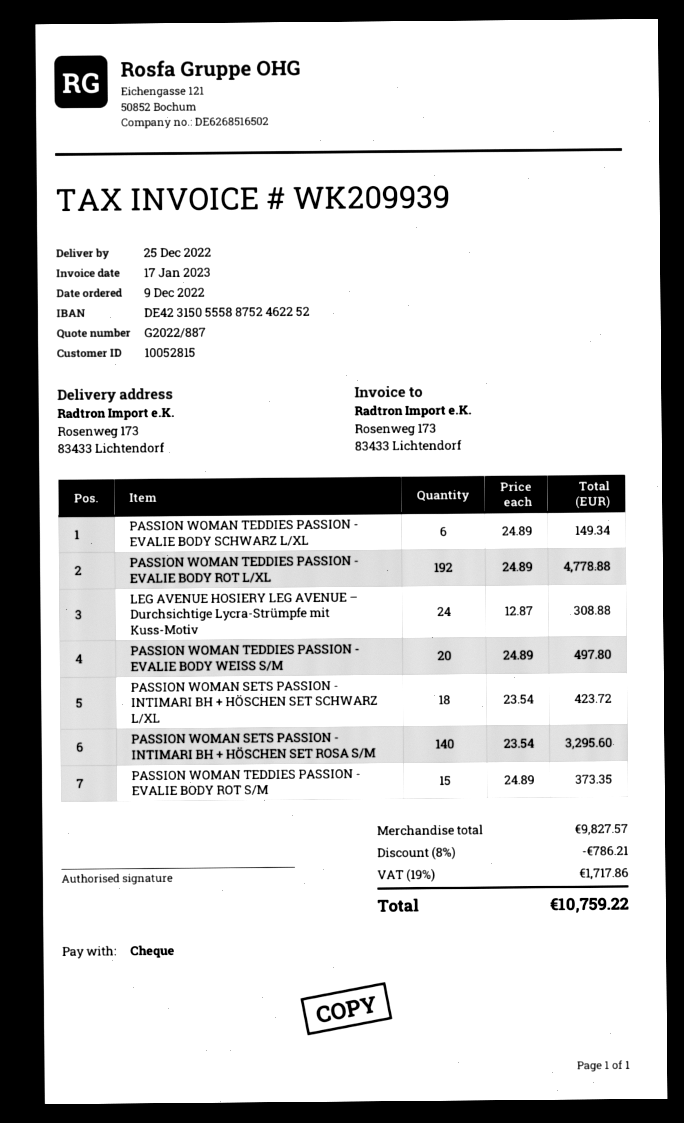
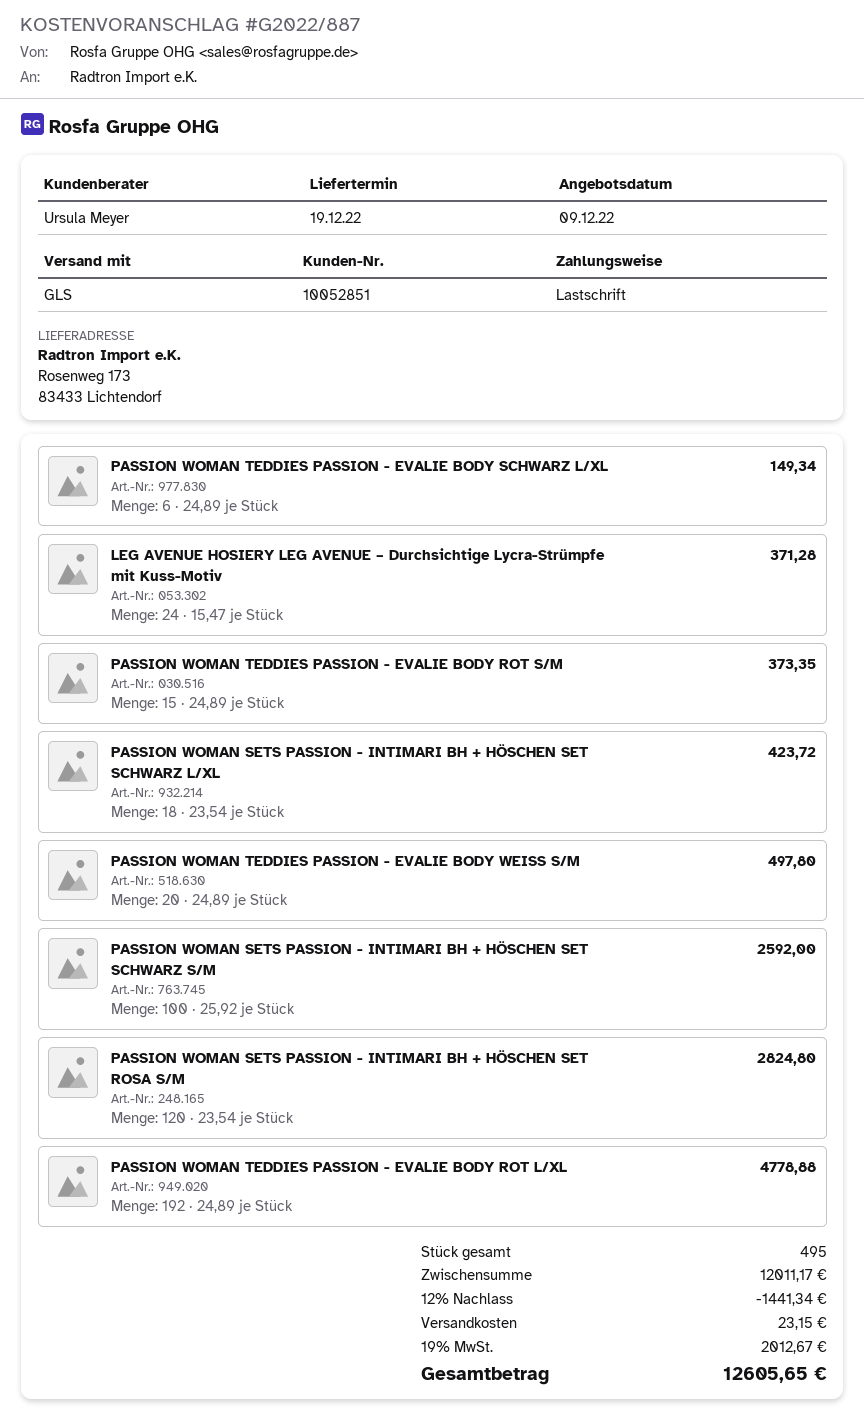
delivery date: 2022-12-25 -> 2022-12-19
customer number: 10052815 -> 10052851
payment method: cheque -> direct debit
LEG AVENUE HOSIERY LEG AVENUE – Durchsichtige Lycra-Strümpfe mit Kuss-Motiv: 24 x 12.87 = 308.88 -> 24 x 15.47 = 371.28
PASSION WOMAN SETS PASSION - INTIMARI BH + HÖSCHEN SET ROSA S/M: 140 x 23.54 = 3295.60 -> 120 x 23.54 = 2824.80
PASSION WOMAN SETS PASSION - INTIMARI BH + HÖSCHEN SET SCHWARZ S/M: none -> 100 x 25.92 = 2592.00
subtotal: 9827.57 -> 12011.17
discount: 8% = 786.21 -> 12% = 1441.34
shipping: none -> 23.15
tax: 19% = 1717.86 -> 19% = 2012.67
total: 10759.22 -> 12605.65

